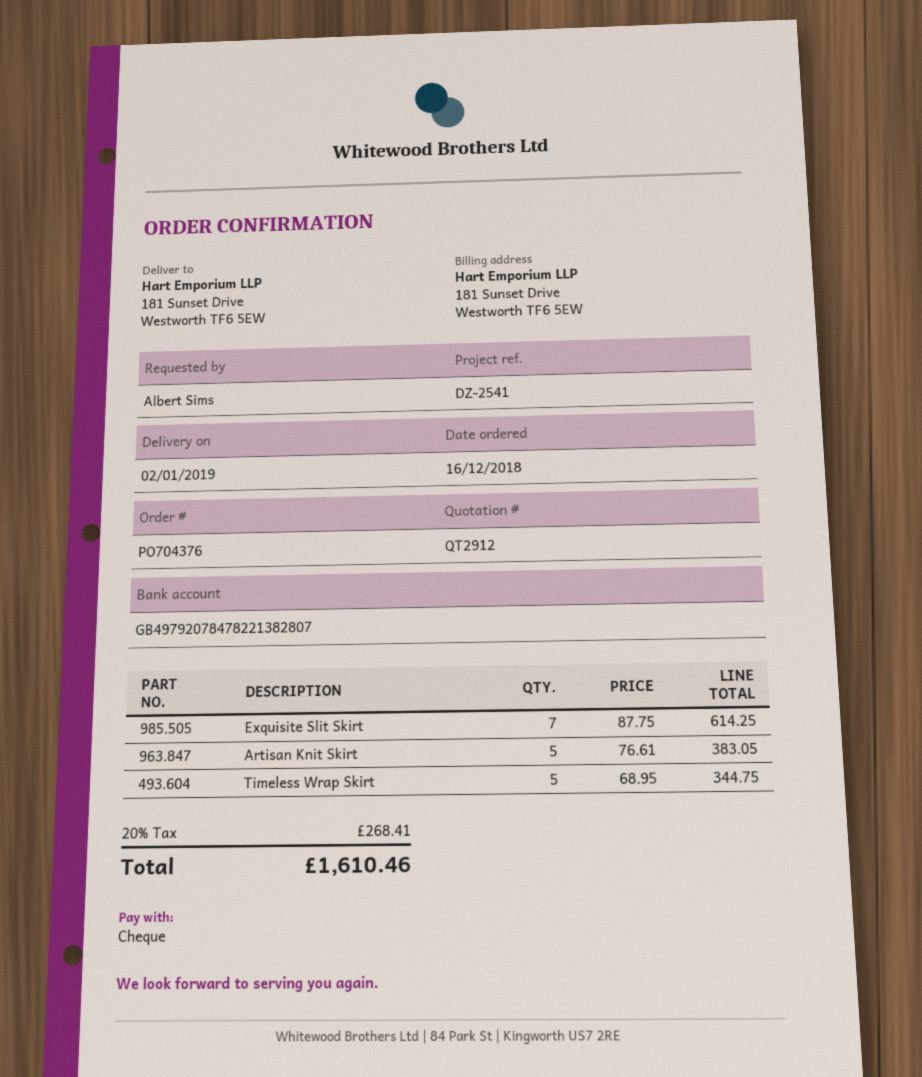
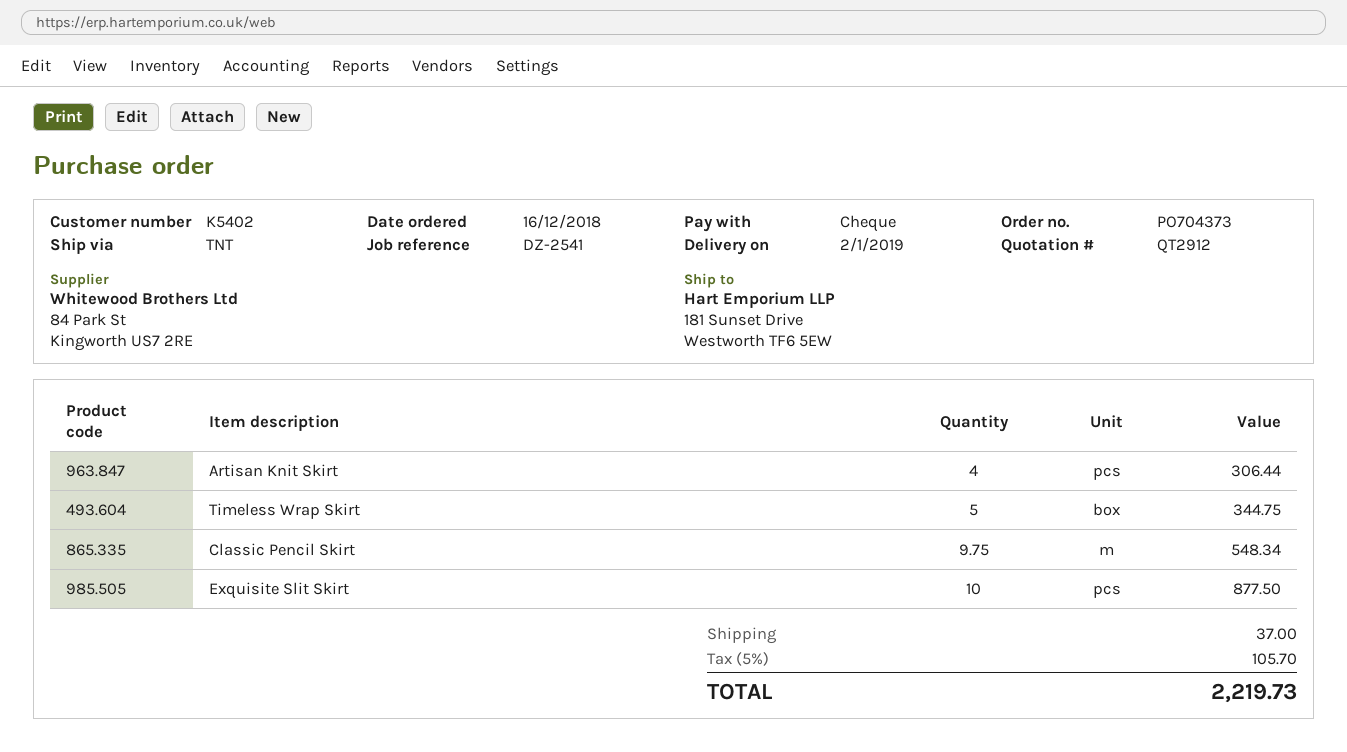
order number: PO704376 -> PO704373
Exquisite Slit Skirt: 7 for 614.25 -> 10 for 877.50
Artisan Knit Skirt: 5 for 383.05 -> 4 for 306.44
Classic Pencil Skirt: none -> 9.75 for 548.34
shipping: none -> 37.00
tax: 20% = 268.41 -> 5% = 105.70
total: 1610.46 -> 2219.73

